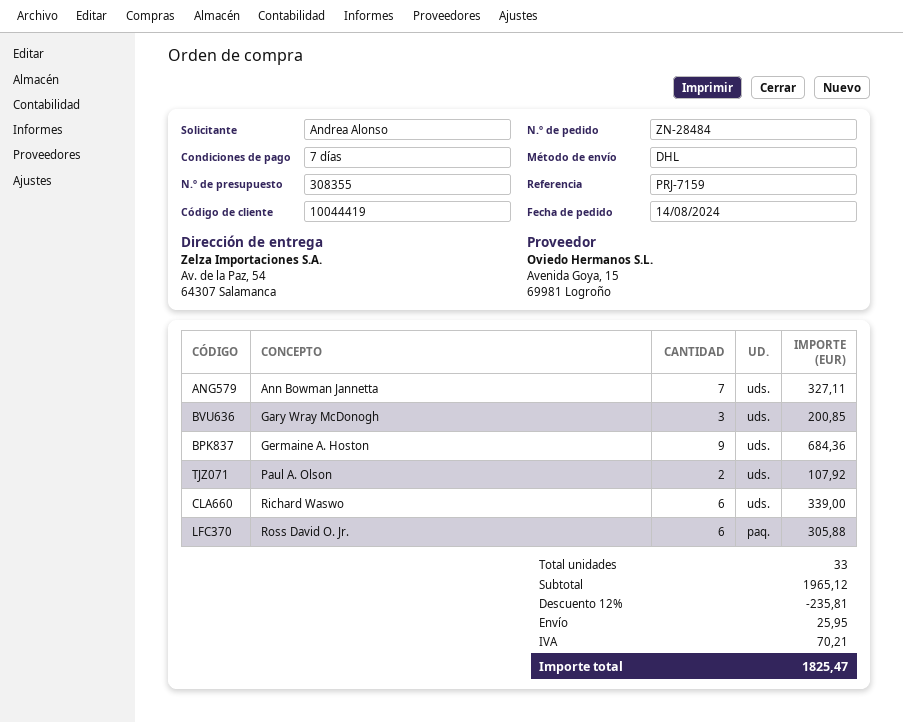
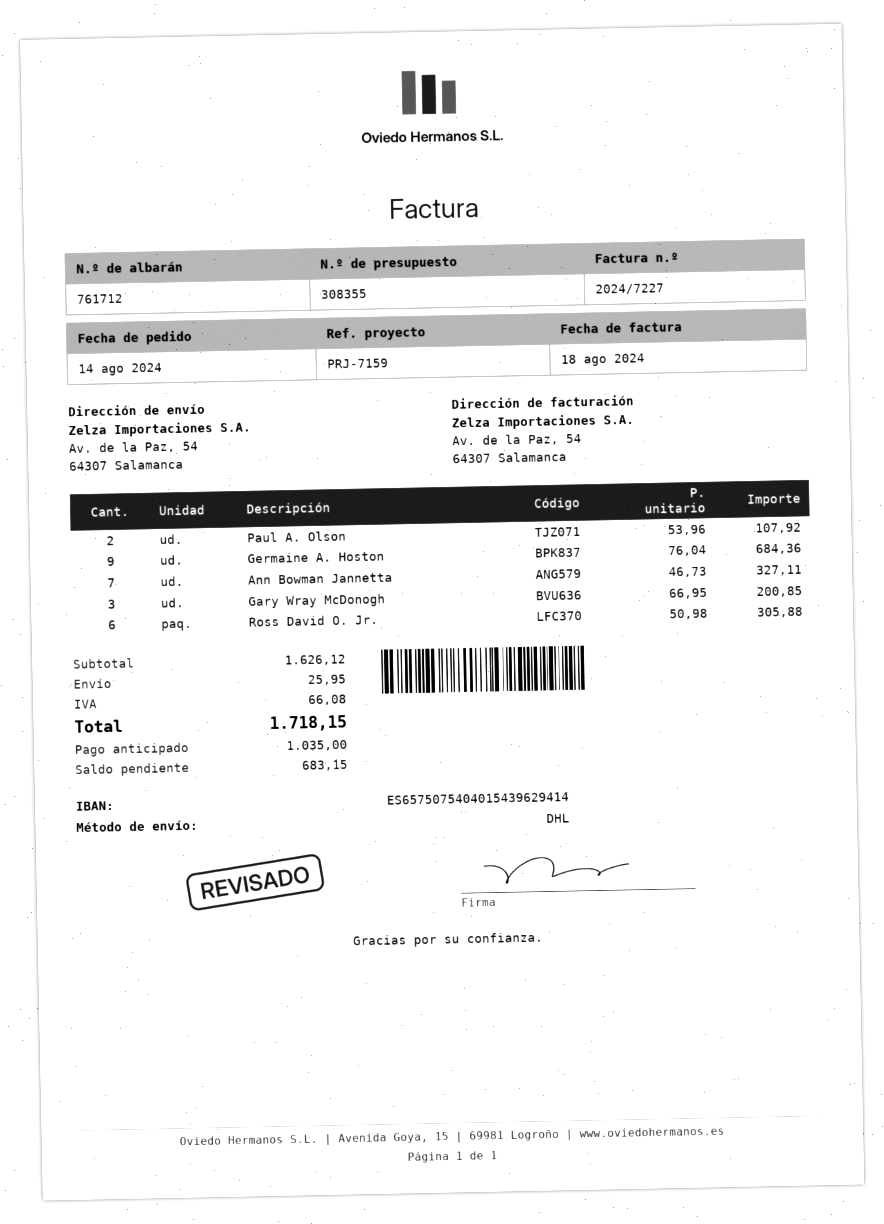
Richard Waswo: 6 for 339.00 -> none
subtotal: 1965.12 -> 1626.12
discount: 12% = 235.81 -> none
tax: 70.21 -> 66.08
total: 1825.47 -> 1718.15

